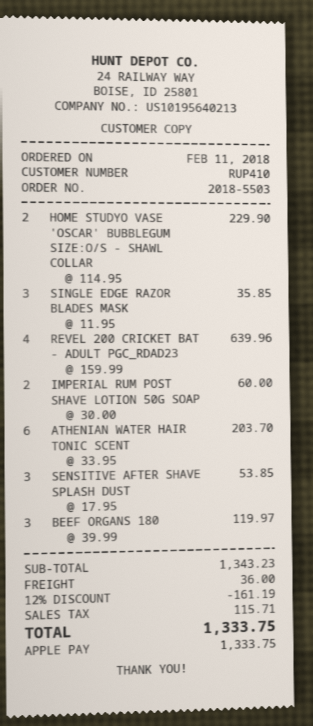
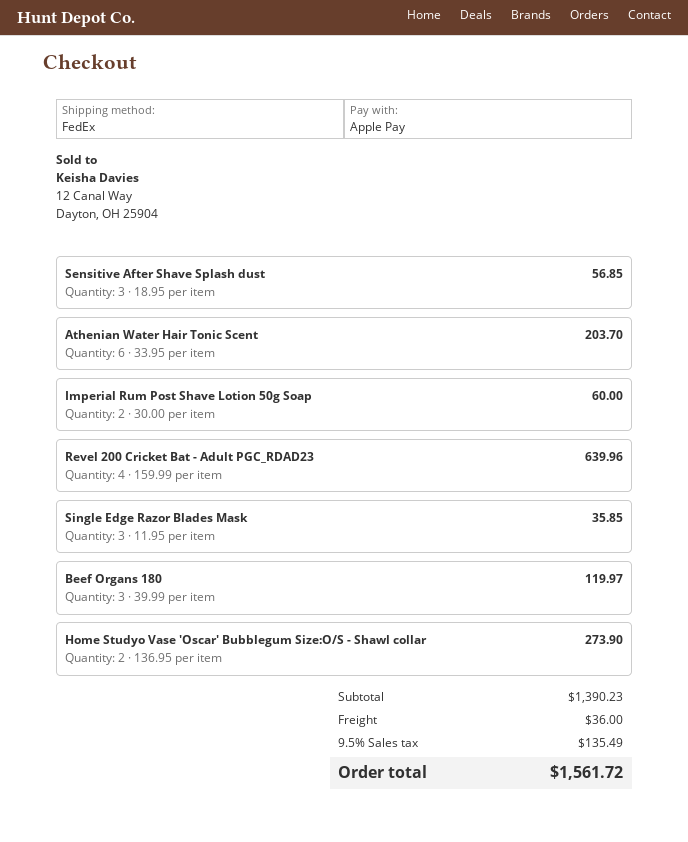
HOME STUDYO VASE 'OSCAR' BUBBLEGUM SIZE:O/S - SHAWL COLLAR: 2 x 114.95 = 229.90 -> 2 x 136.95 = 273.90
SENSITIVE AFTER SHAVE SPLASH DUST: 3 x 17.95 = 53.85 -> 3 x 18.95 = 56.85
subtotal: 1343.23 -> 1390.23
discount: 12% = 161.19 -> none
tax: 115.71 -> 135.49
total: 1333.75 -> 1561.72

